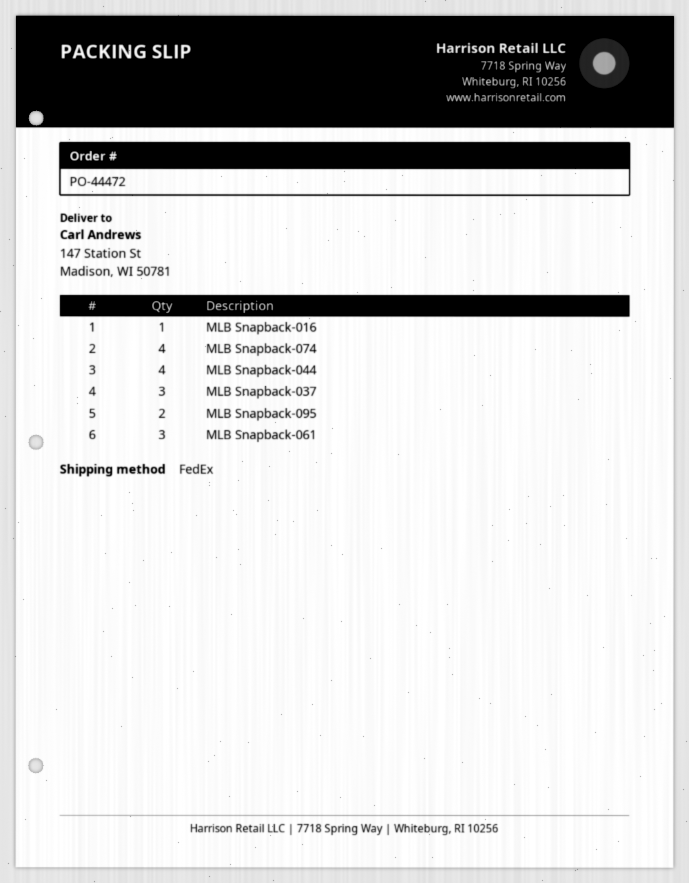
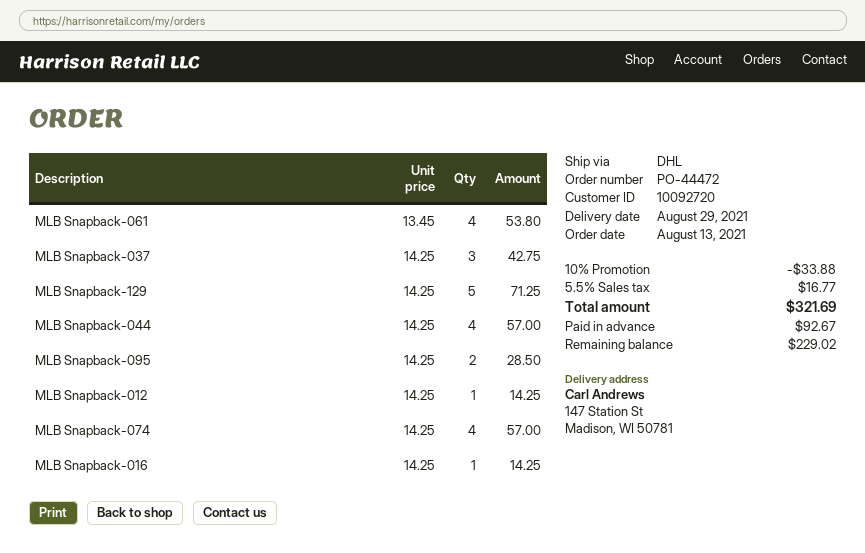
shipping method: FedEx -> DHL
MLB Snapback-061: 3 -> 4
MLB Snapback-129: none -> 5
MLB Snapback-012: none -> 1

